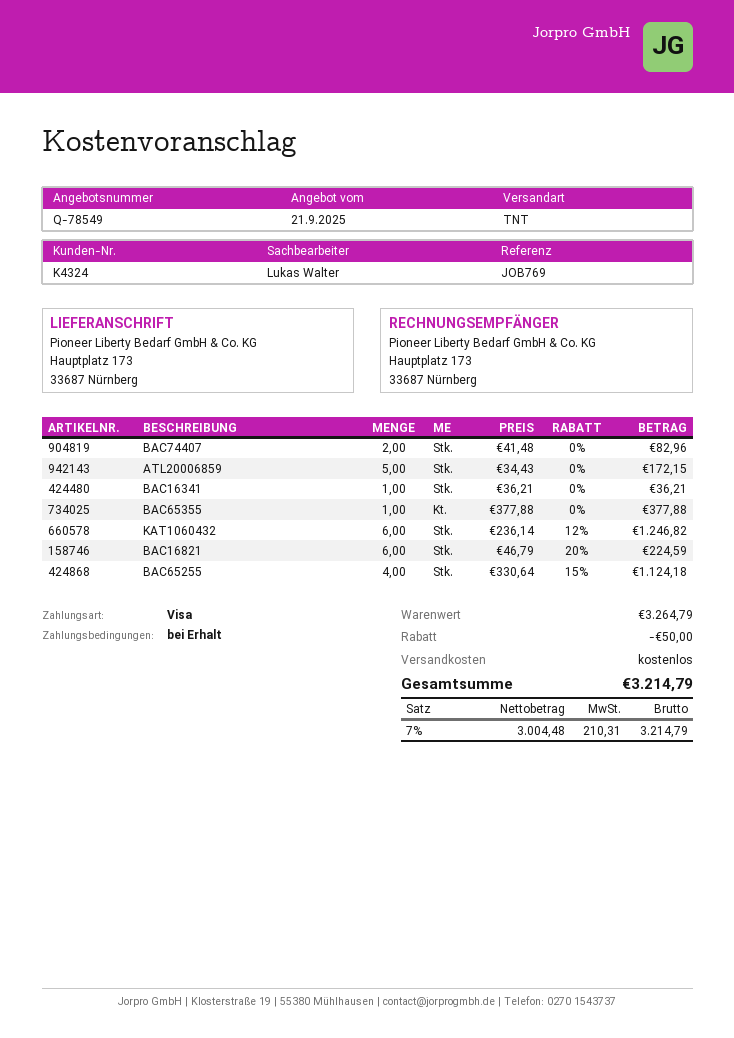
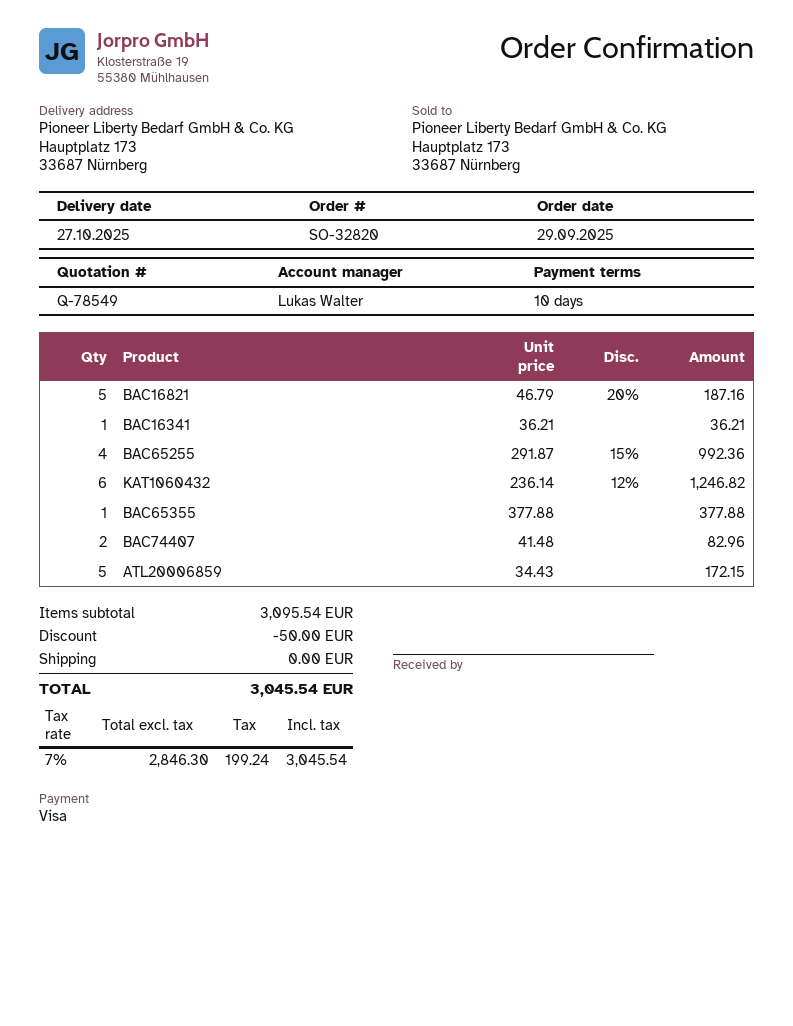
payment terms: on receipt -> 10 days
BAC16821: 6 x 46.79 - 20% = 224.59 -> 5 x 46.79 - 20% = 187.16
BAC65255: 4 x 330.64 - 15% = 1124.18 -> 4 x 291.87 - 15% = 992.36
subtotal: 3264.79 -> 3095.54
net: 3004.48 -> 2846.30
tax: 7% = 210.31 -> 7% = 199.24
total: 3214.79 -> 3045.54

